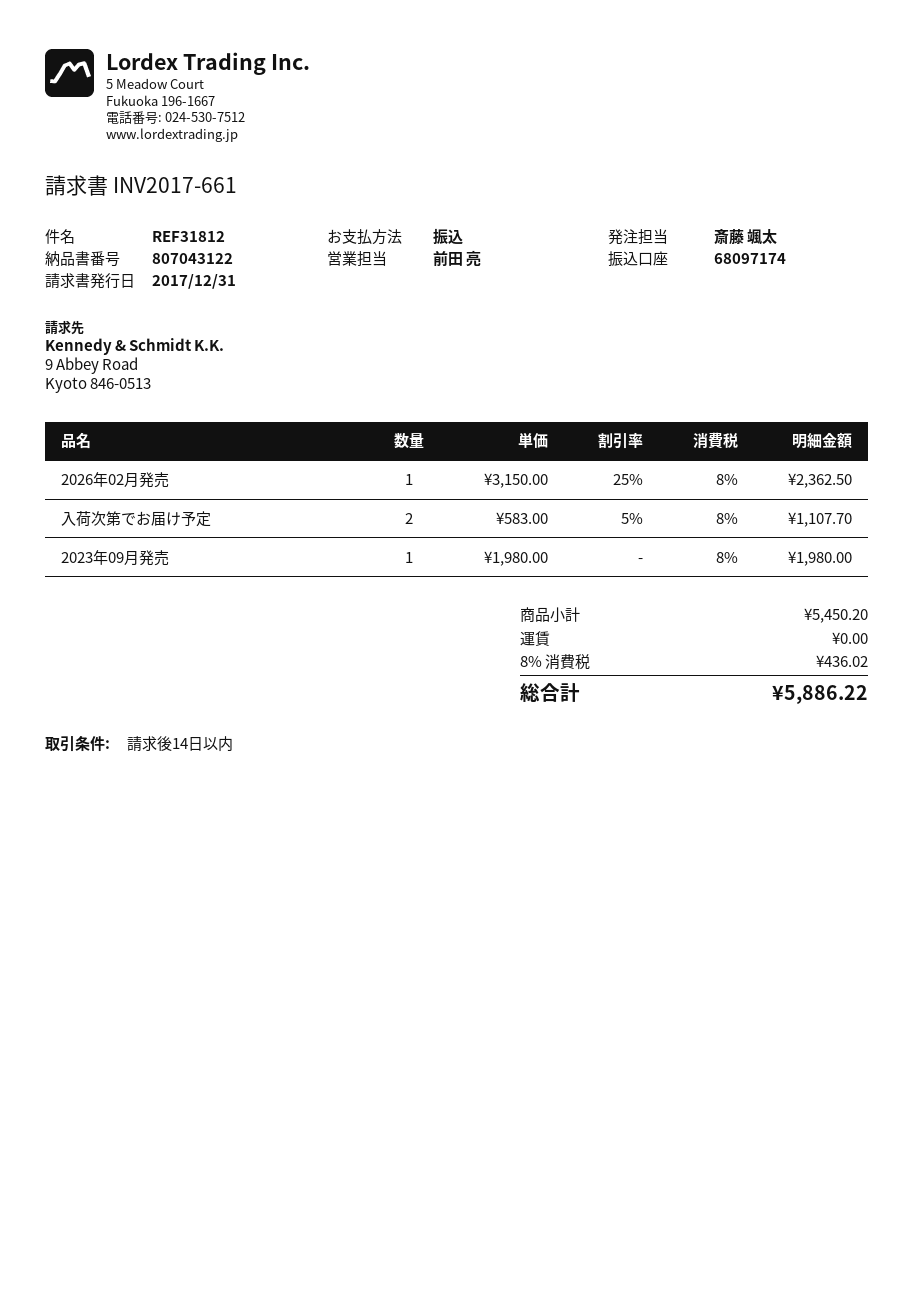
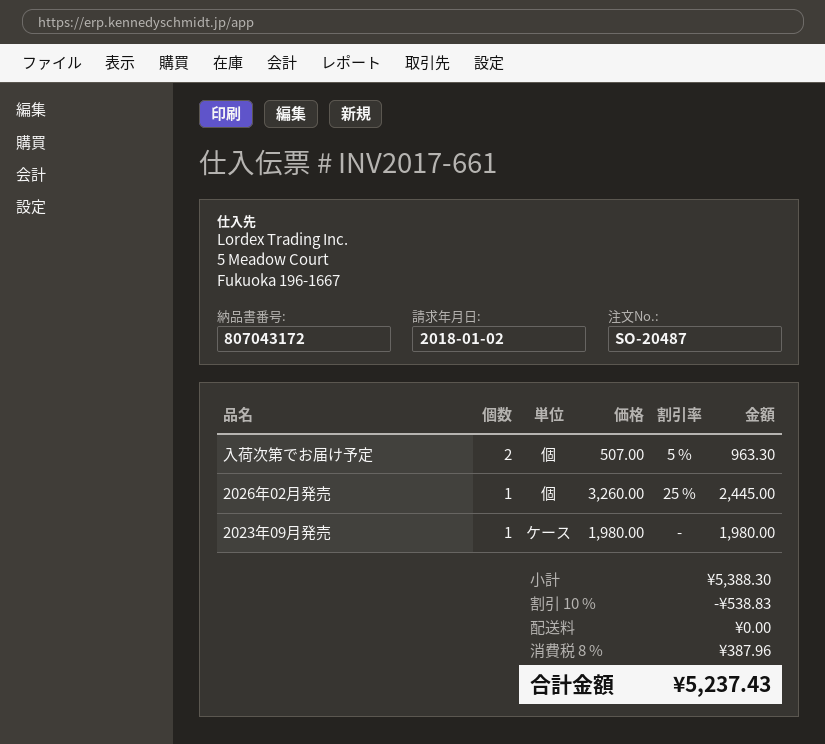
delivery note number: 807043122 -> 807043172
invoice date: 2017-12-31 -> 2018-01-02
2026年02月発売: 1 x 3150.00 - 25% = 2362.50 -> 1 x 3260.00 - 25% = 2445.00
入荷次第でお届け予定: 2 x 583.00 - 5% = 1107.70 -> 2 x 507.00 - 5% = 963.30
subtotal: 5450.20 -> 5388.30
discount: none -> 10% = 538.83
tax: 8% = 436.02 -> 8% = 387.96
total: 5886.22 -> 5237.43

